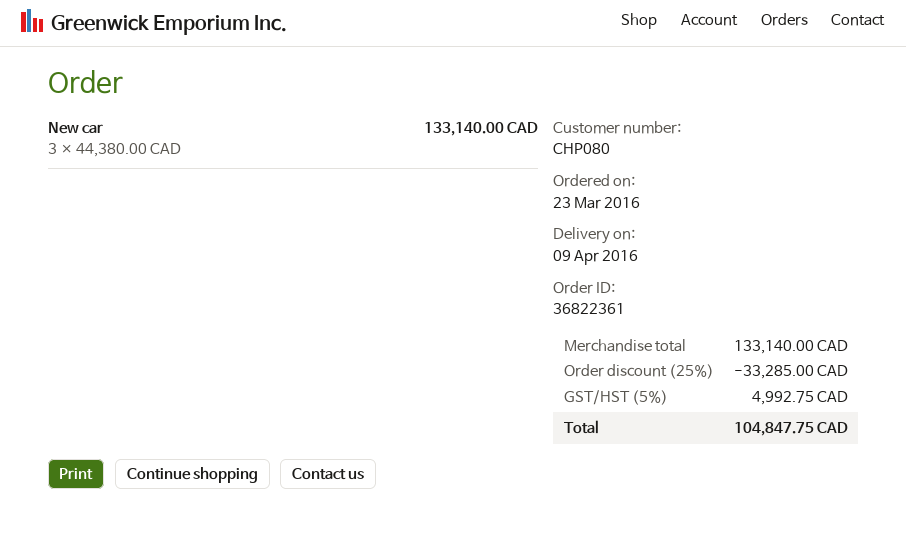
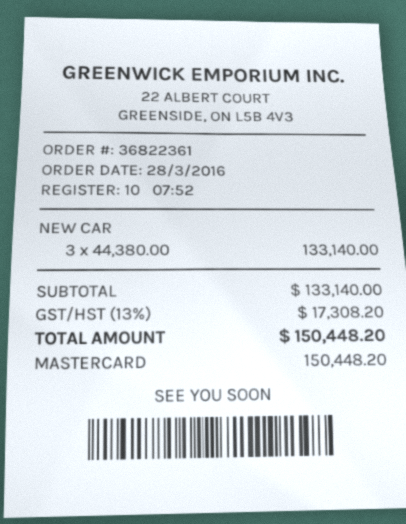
order date: 2016-03-23 -> 2016-03-28
discount: 25% = 33285.00 -> none
tax: 5% = 4992.75 -> 13% = 17308.20
total: 104847.75 -> 150448.20

